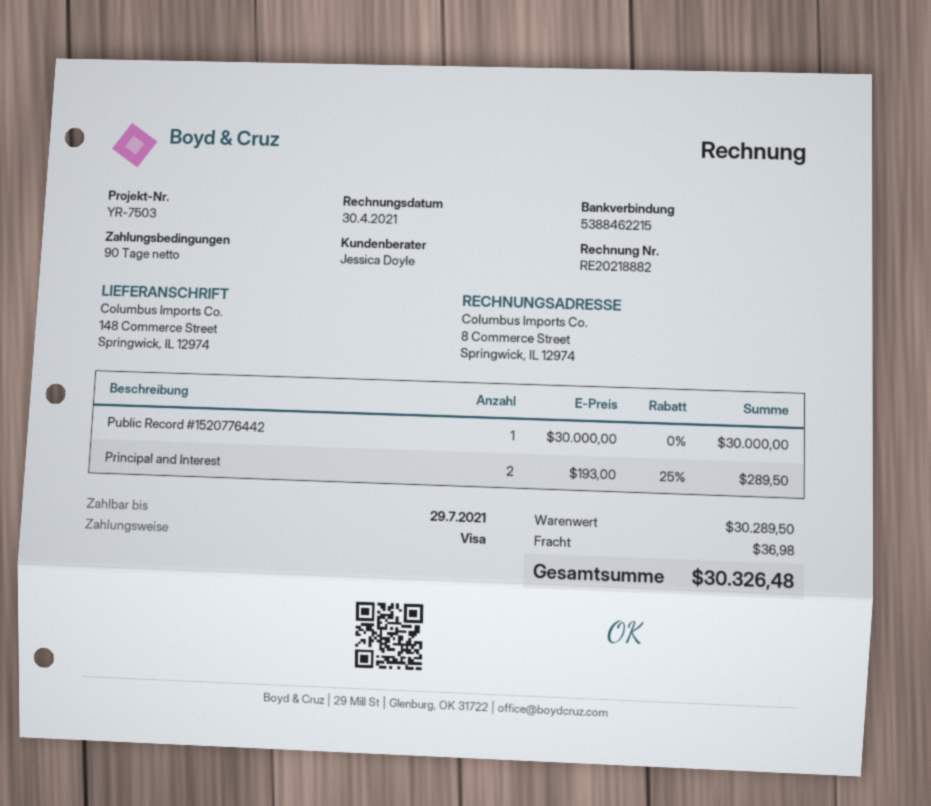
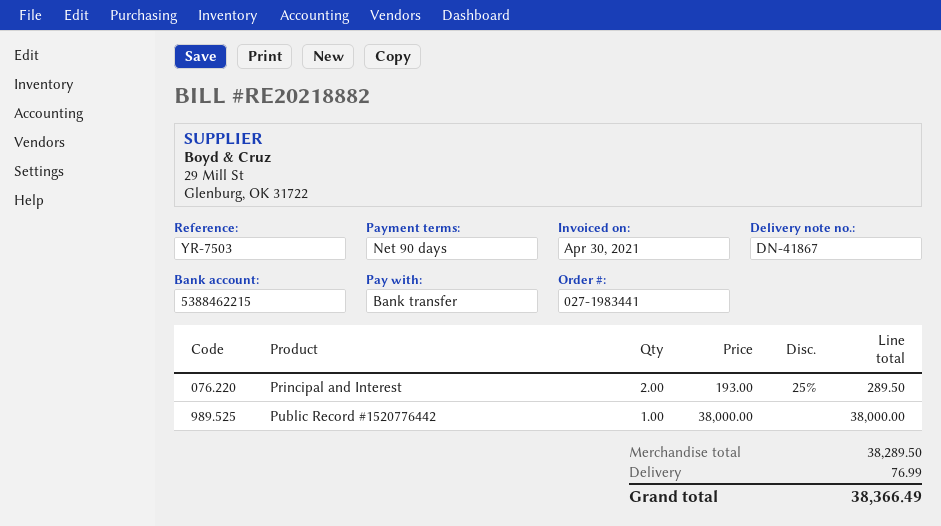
payment method: Visa -> bank transfer
Public Record #1520776442: 1 x 30000.00 = 30000.00 -> 1 x 38000.00 = 38000.00
subtotal: 30289.50 -> 38289.50
shipping: 36.98 -> 76.99
total: 30326.48 -> 38366.49

